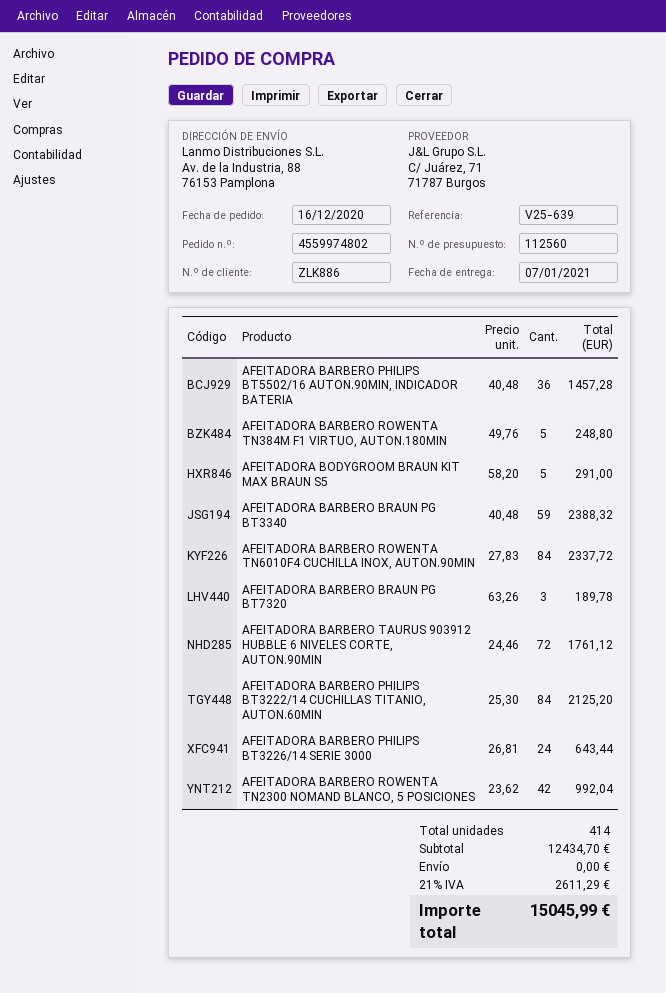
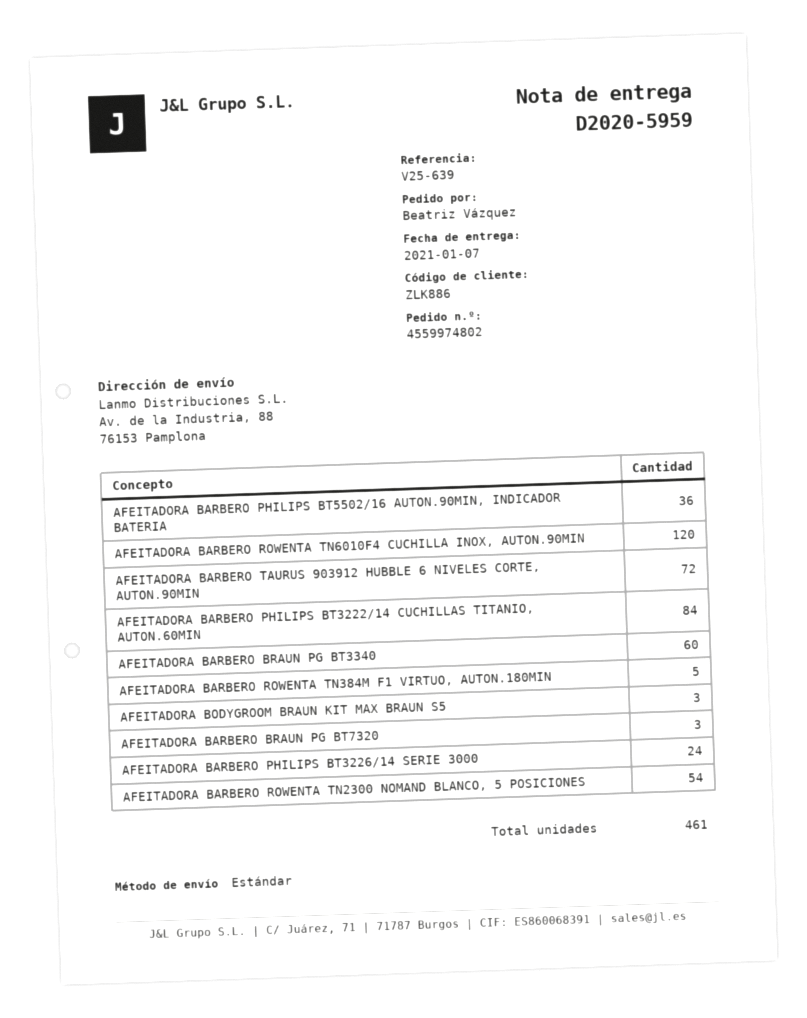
AFEITADORA BODYGROOM BRAUN KIT MAX BRAUN S5: 5 -> 3
AFEITADORA BARBERO BRAUN PG BT3340: 59 -> 60
AFEITADORA BARBERO ROWENTA TN6010F4 CUCHILLA INOX, AUTON.90MIN: 84 -> 120
AFEITADORA BARBERO ROWENTA TN2300 NOMAND BLANCO, 5 POSICIONES: 42 -> 54
total quantity: 414 -> 461

